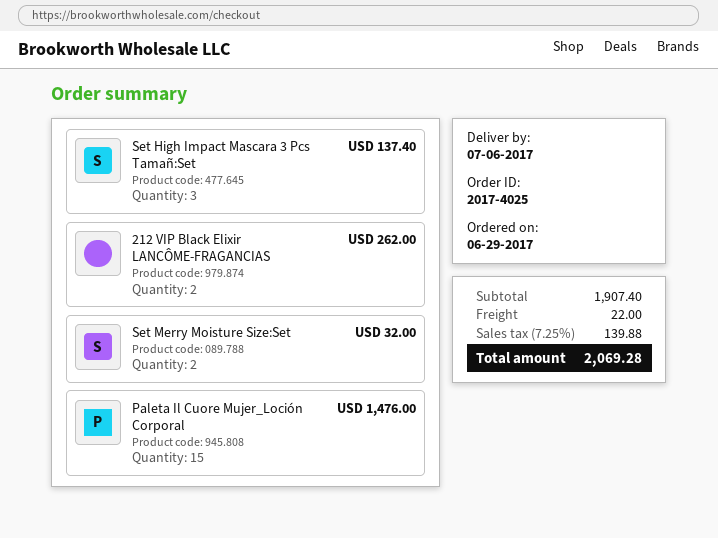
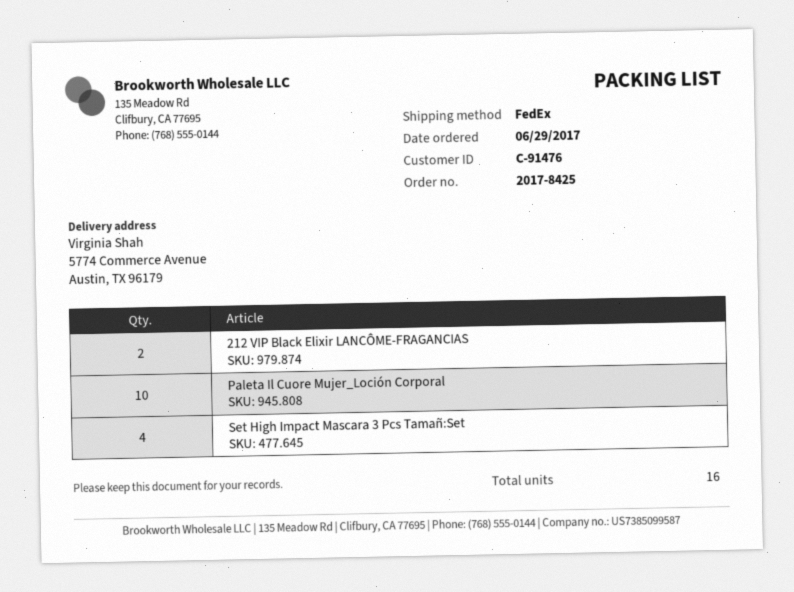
order number: 2017-4025 -> 2017-8425
Set High Impact Mascara 3 Pcs Tamañ:Set: 3 -> 4
Set Merry Moisture Size:Set: 2 -> none
Paleta Il Cuore Mujer_Loción Corporal: 15 -> 10

